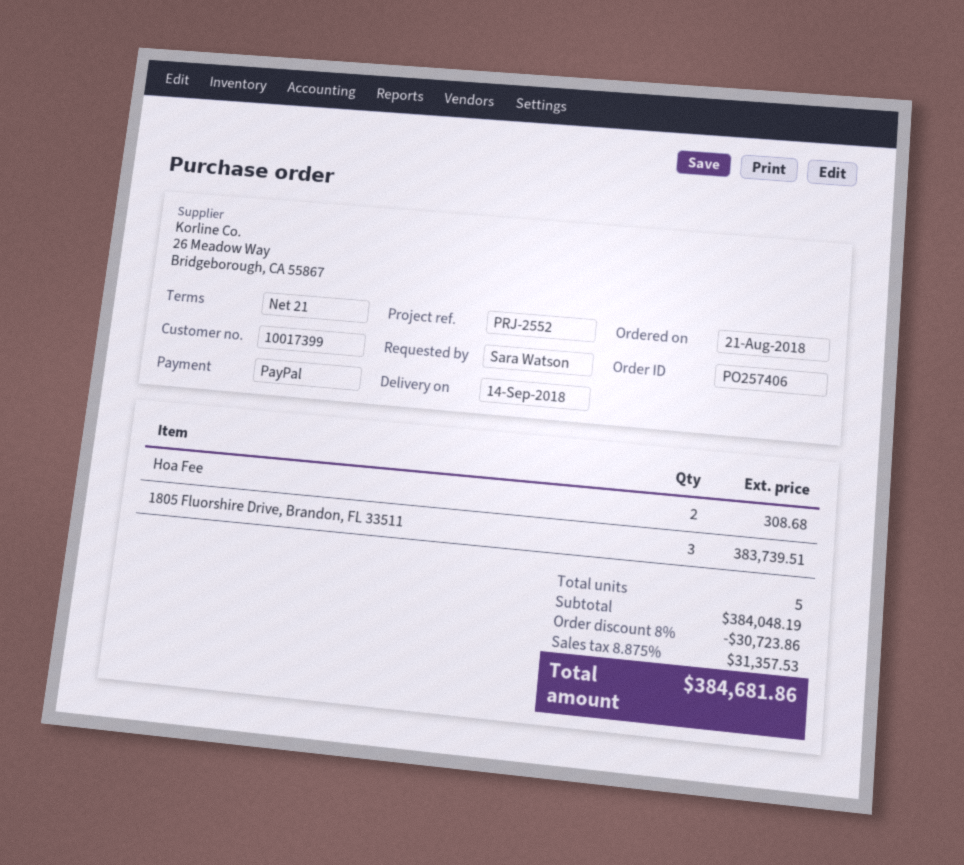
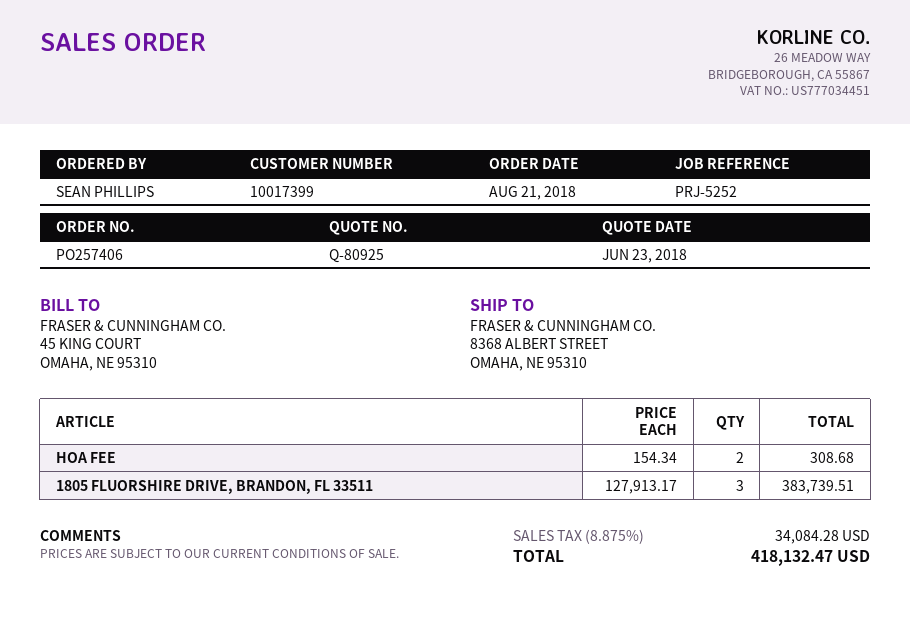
reference: PRJ-2552 -> PRJ-5252
ordered by: Sara Watson -> SEAN PHILLIPS
discount: 8% = 30723.86 -> none
tax: 8.875% = 31357.53 -> 8.875% = 34084.28
total: 384681.86 -> 418132.47

